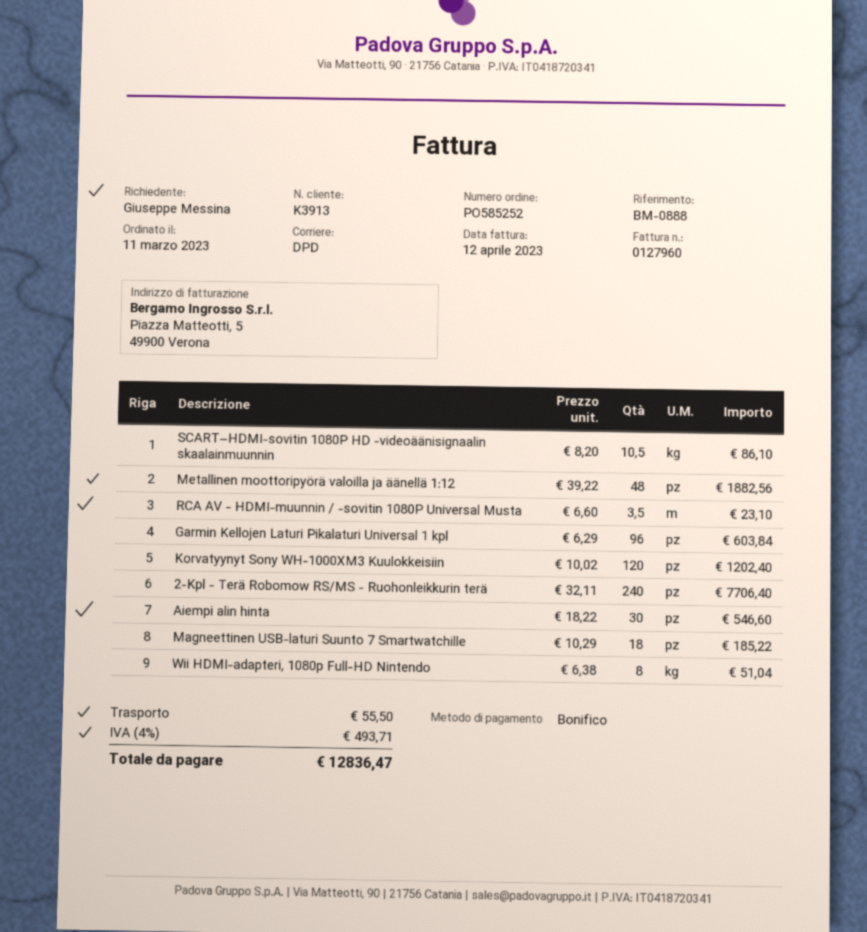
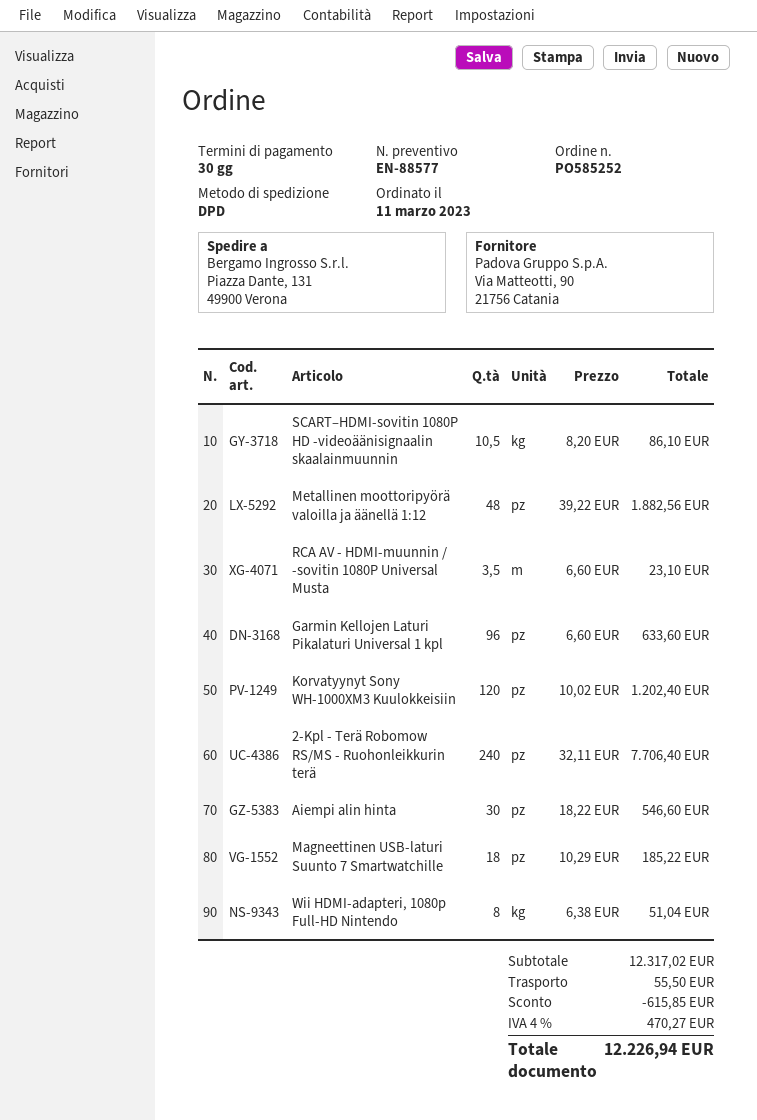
Garmin Kellojen Laturi Pikalaturi Universal 1 kpl: 96 x 6.29 = 603.84 -> 96 x 6.60 = 633.60
discount: none -> 615.85
tax: 4% = 493.71 -> 4% = 470.27
total: 12836.47 -> 12226.94

